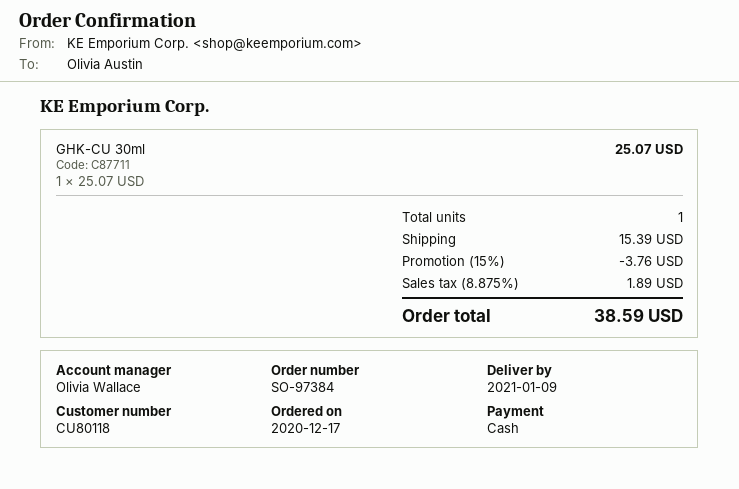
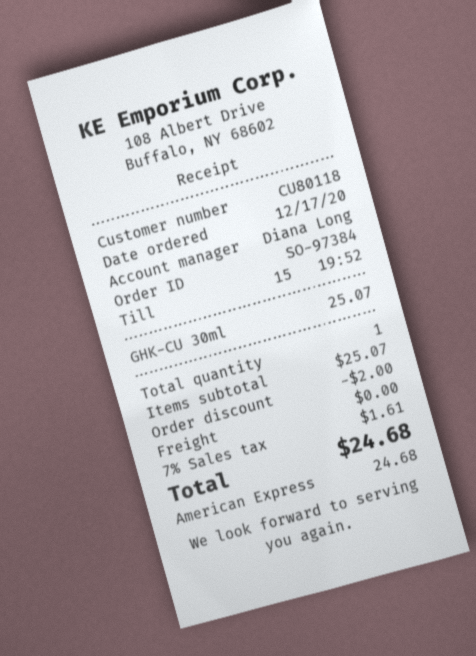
sales rep: Olivia Wallace -> Diana Long
payment method: cash -> American Express
discount: 3.76 -> 2.00
shipping: 15.39 -> 0.00
tax: 8.875% = 1.89 -> 7% = 1.61
total: 38.59 -> 24.68

